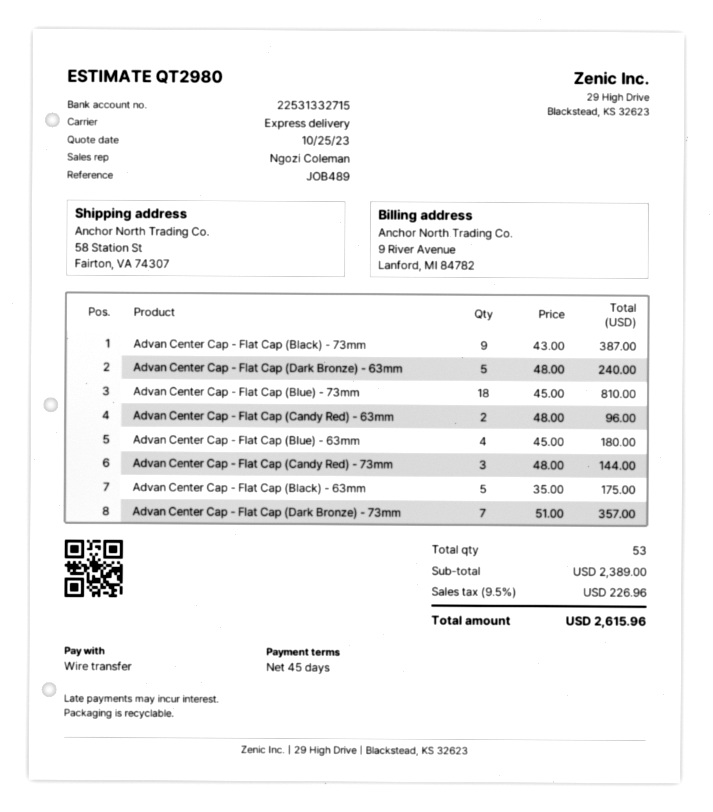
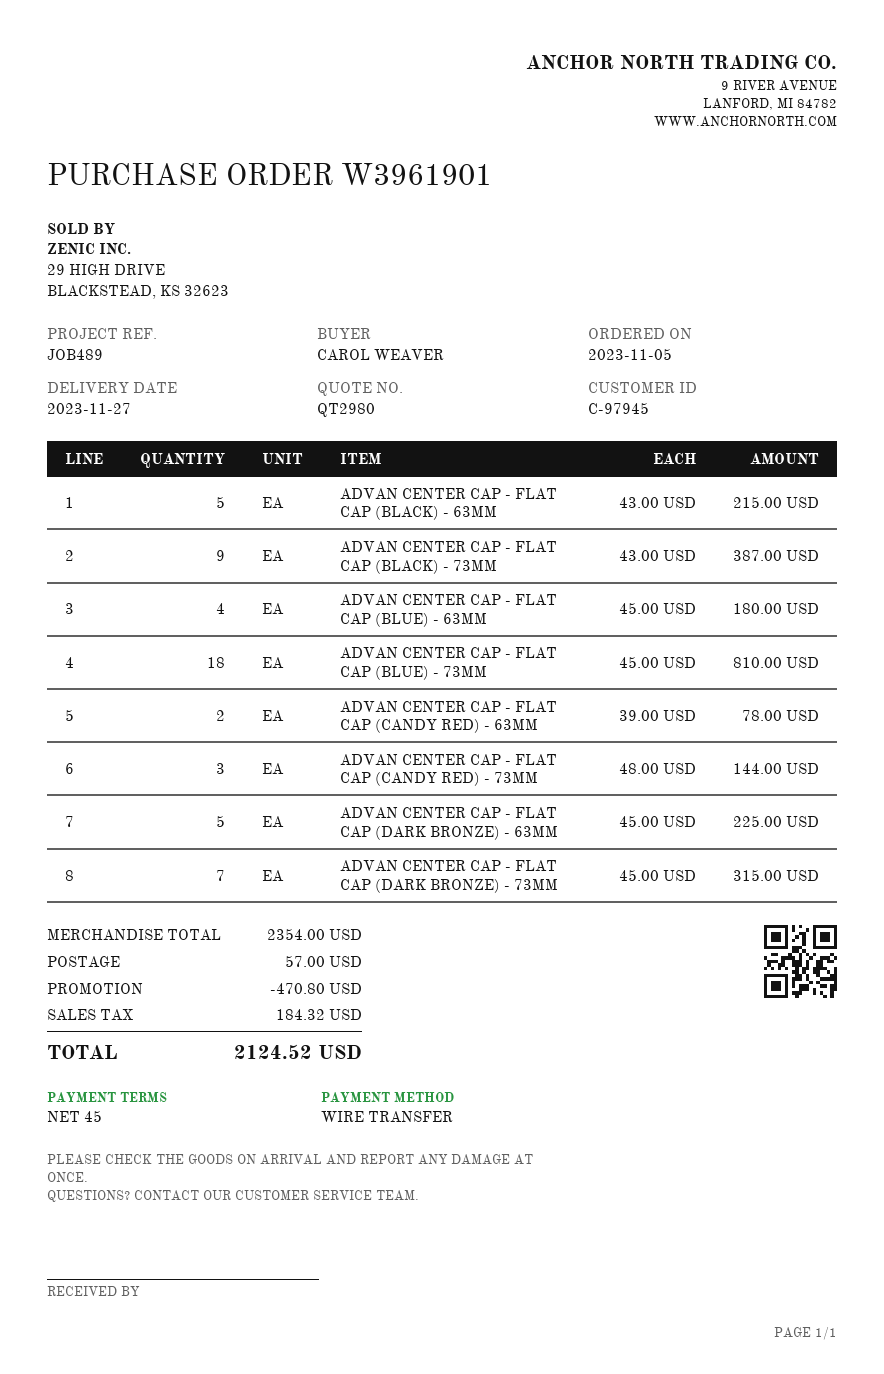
Advan Center Cap - Flat Cap (Dark Bronze) - 63mm: 5 x 48.00 = 240.00 -> 5 x 45.00 = 225.00
Advan Center Cap - Flat Cap (Candy Red) - 63mm: 2 x 48.00 = 96.00 -> 2 x 39.00 = 78.00
Advan Center Cap - Flat Cap (Black) - 63mm: 5 x 35.00 = 175.00 -> 5 x 43.00 = 215.00
Advan Center Cap - Flat Cap (Dark Bronze) - 73mm: 7 x 51.00 = 357.00 -> 7 x 45.00 = 315.00
subtotal: 2389.00 -> 2354.00
discount: none -> 470.80
shipping: none -> 57.00
tax: 226.96 -> 184.32
total: 2615.96 -> 2124.52

